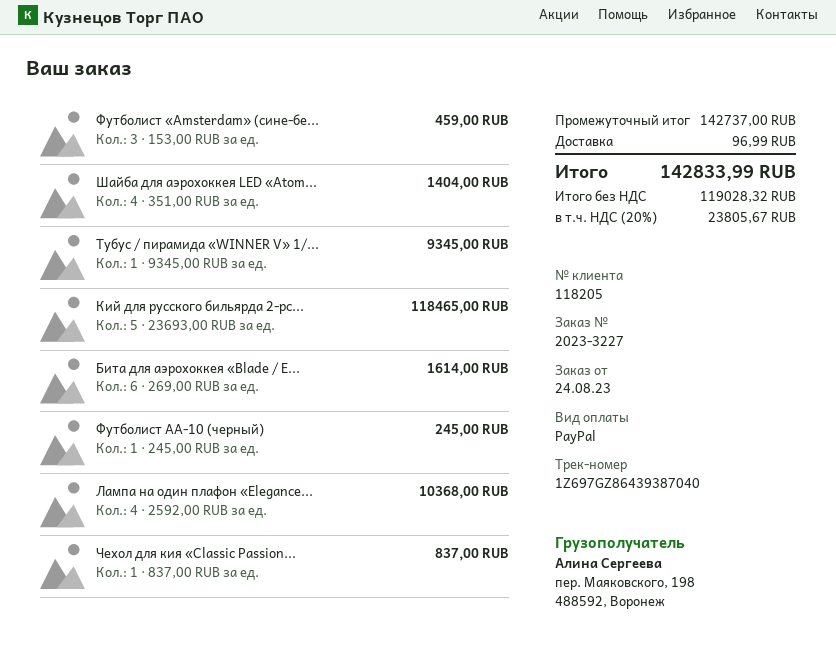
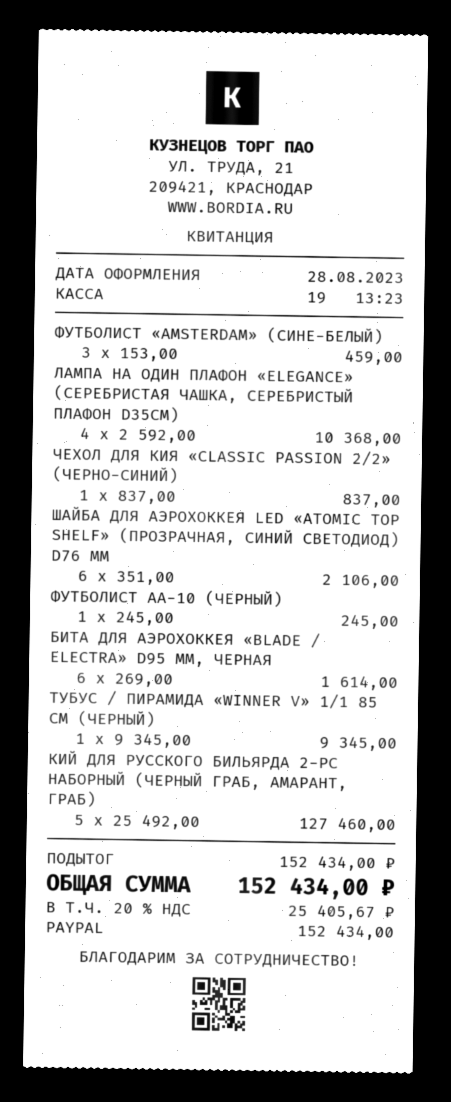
order date: 2023-08-24 -> 2023-08-28
Шайба для аэрохоккея LED «Atom...: 4 x 351.00 = 1404.00 -> 6 x 351.00 = 2106.00
Кий для русского бильярда 2-pc...: 5 x 23693.00 = 118465.00 -> 5 x 25492.00 = 127460.00
subtotal: 142737.00 -> 152434.00
shipping: 96.99 -> none
tax: 20% = 23805.67 -> 20% = 25405.67
total: 142833.99 -> 152434.00

